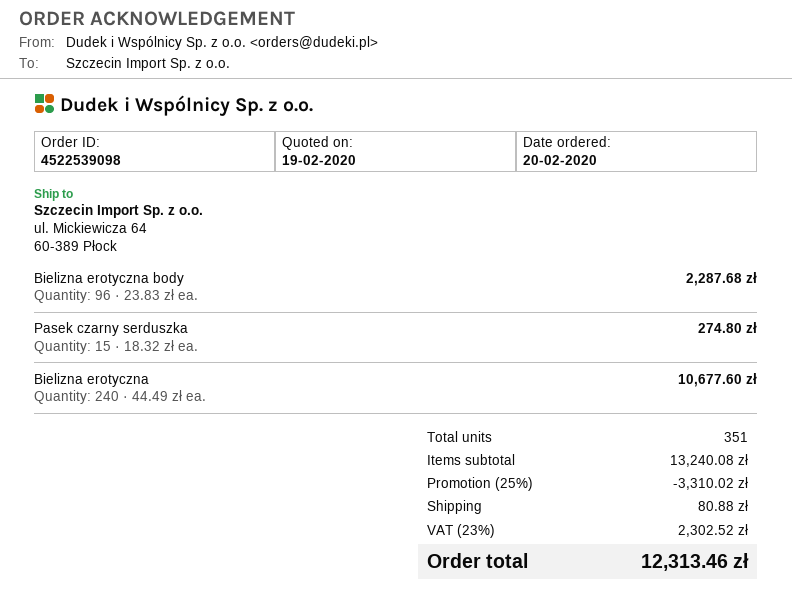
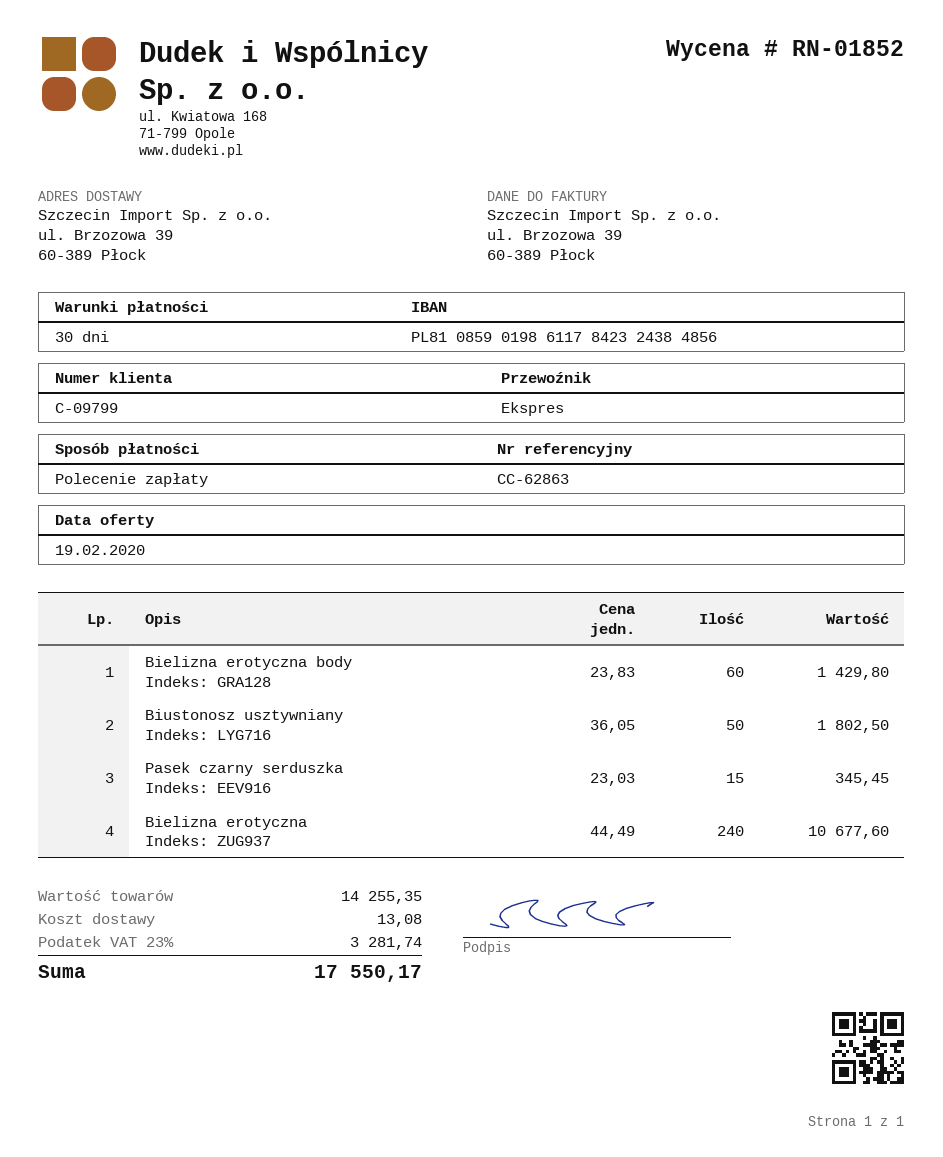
ship to: ul. Mickiewicza 64, 60-389 Płock -> ul. Brzozowa 39, 60-389 Płock
Bielizna erotyczna body: 96 x 23.83 = 2287.68 -> 60 x 23.83 = 1429.80
Pasek czarny serduszka: 15 x 18.32 = 274.80 -> 15 x 23.03 = 345.45
Biustonosz usztywniany: none -> 50 x 36.05 = 1802.50
subtotal: 13240.08 -> 14255.35
discount: 25% = 3310.02 -> none
shipping: 80.88 -> 13.08
tax: 23% = 2302.52 -> 23% = 3281.74
total: 12313.46 -> 17550.17

